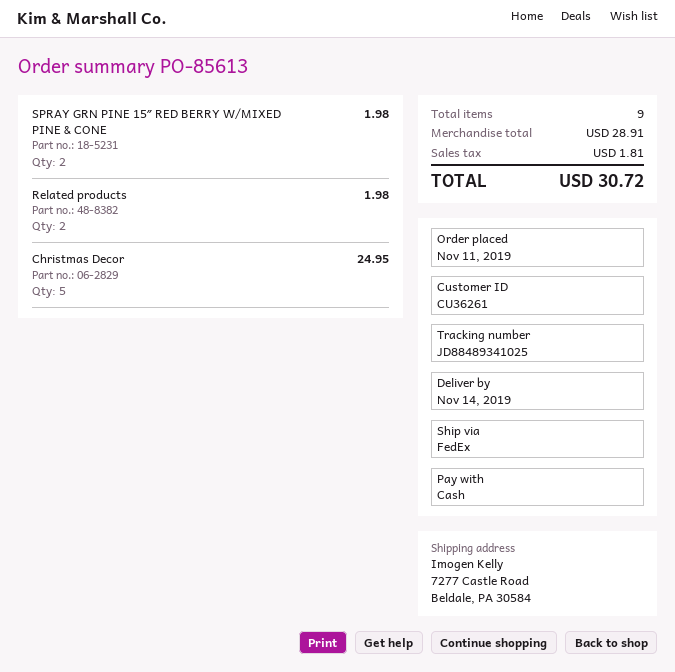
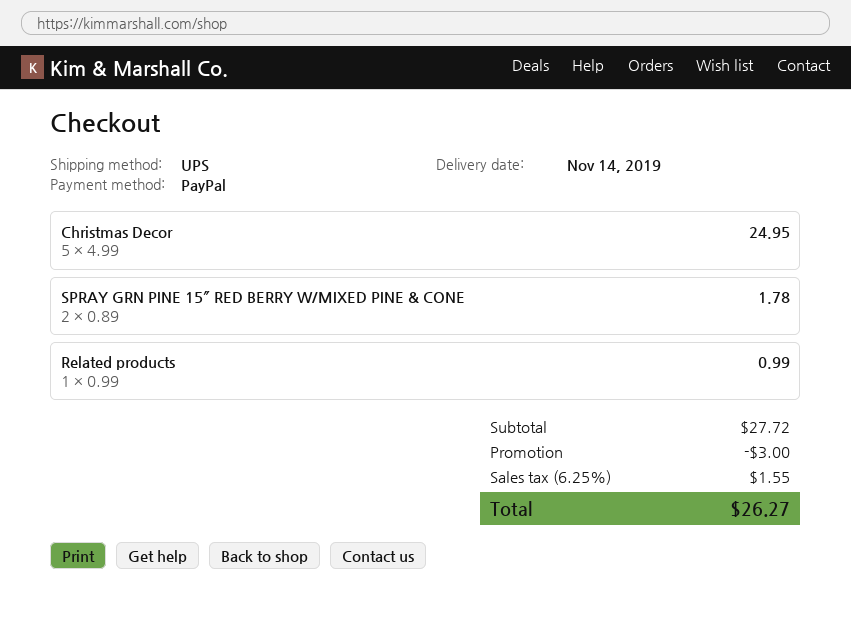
payment method: cash -> PayPal
shipping method: FedEx -> UPS
SPRAY GRN PINE 15″ RED BERRY W/MIXED PINE & CONE: 2 for 1.98 -> 2 for 1.78
Related products: 2 for 1.98 -> 1 for 0.99
subtotal: 28.91 -> 27.72
discount: none -> 3.00
tax: 1.81 -> 1.55
total: 30.72 -> 26.27

